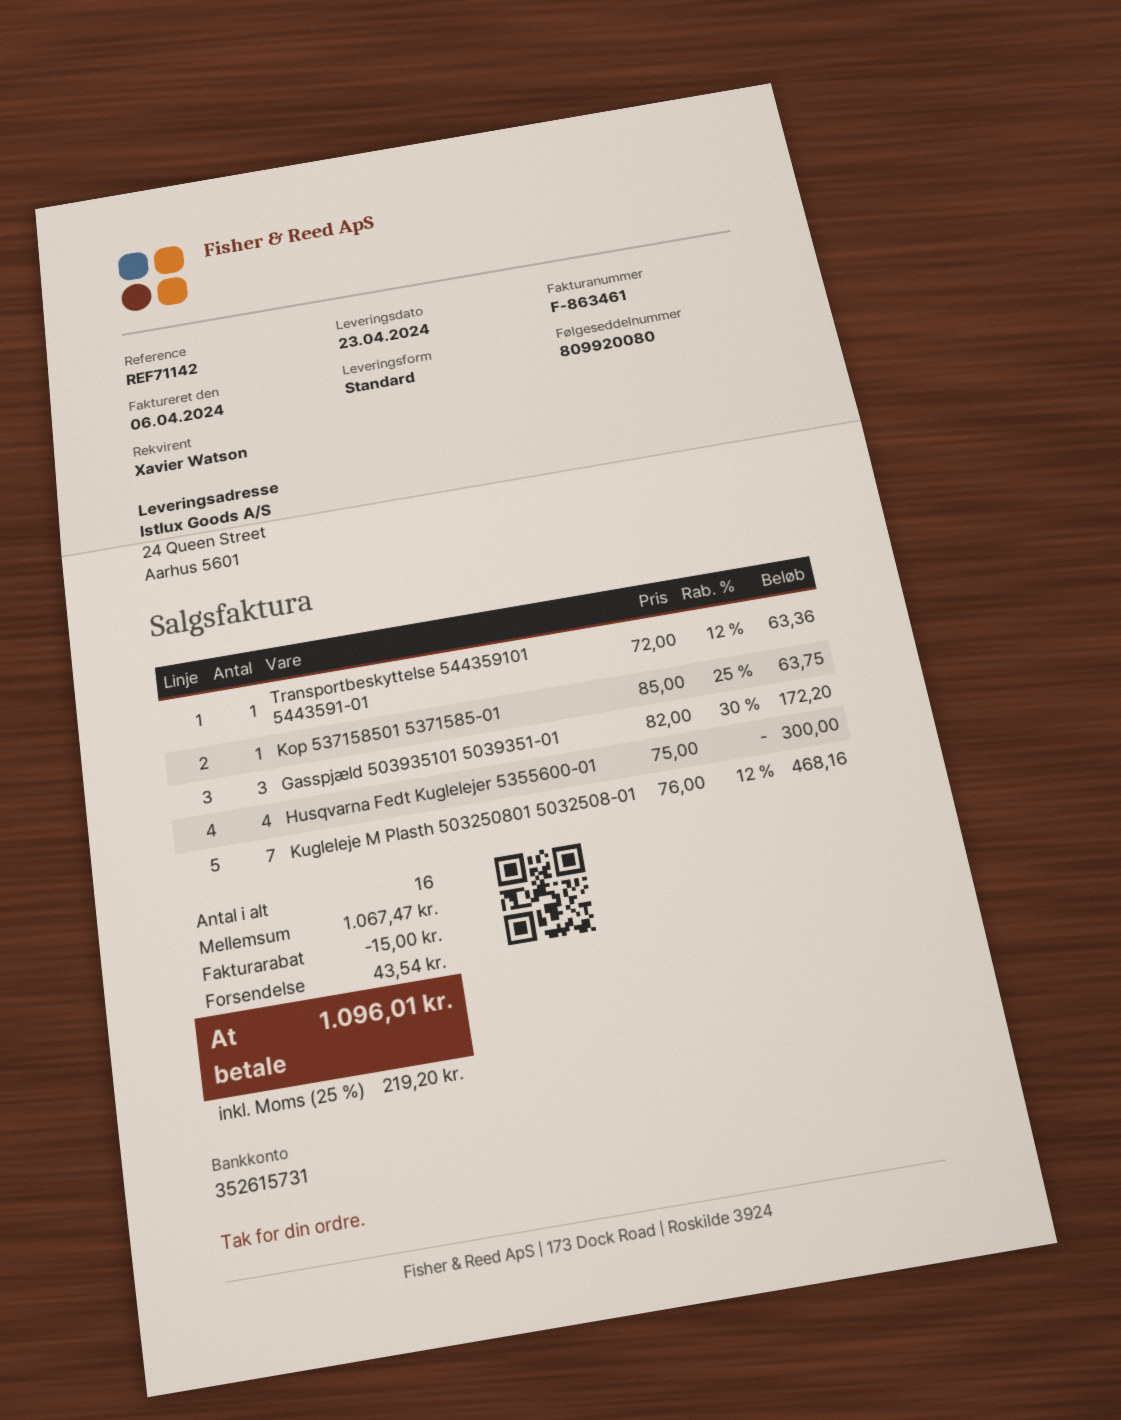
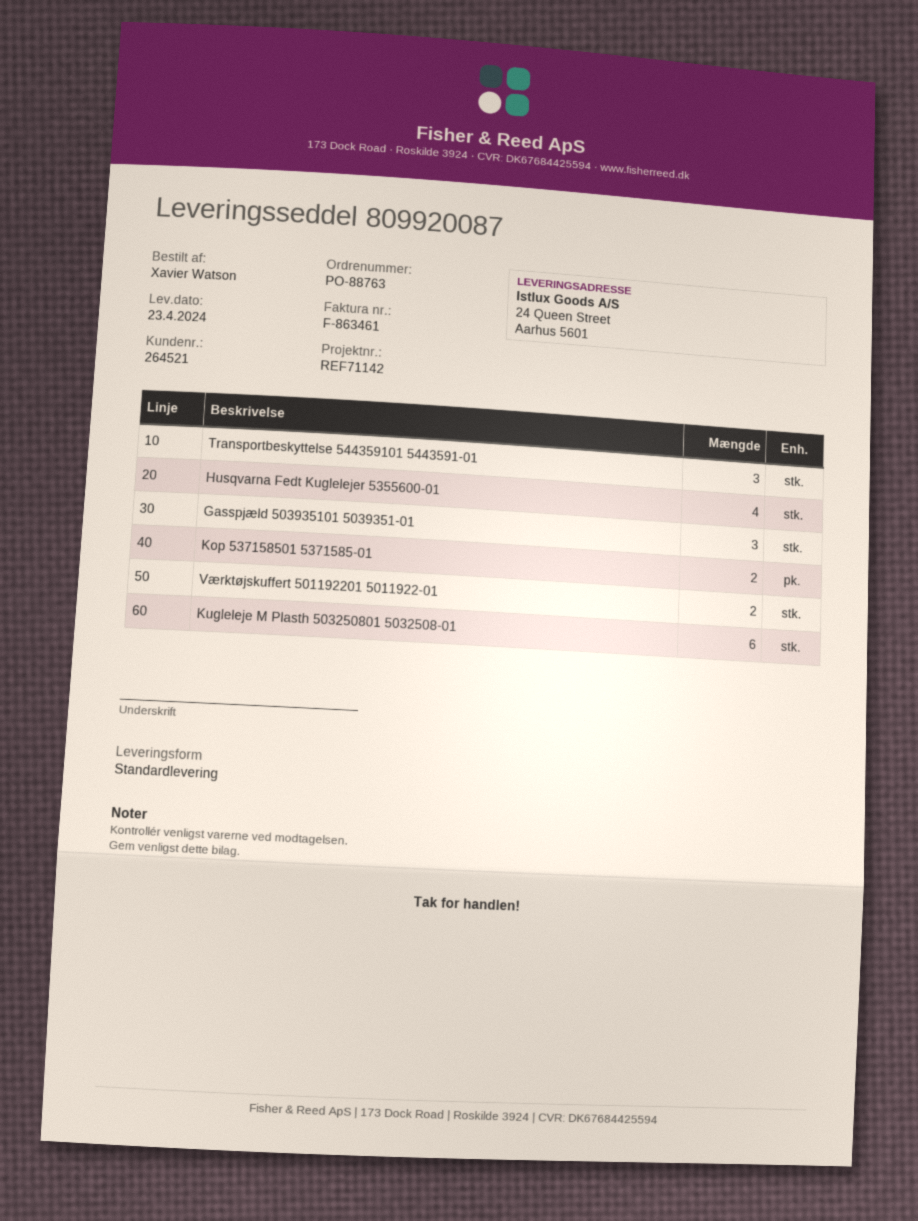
delivery note number: 809920080 -> 809920087
Transportbeskyttelse 544359101 5443591-01: 1 -> 3
Kop 537158501 5371585-01: 1 -> 2
Kugleleje M Plasth 503250801 5032508-01: 7 -> 6
Værktøjskuffert 501192201 5011922-01: none -> 2

